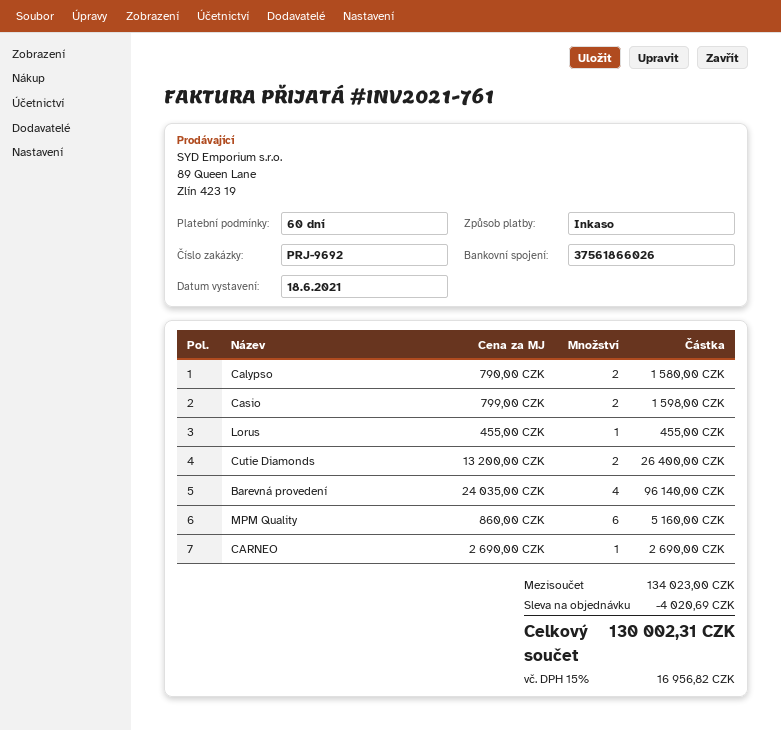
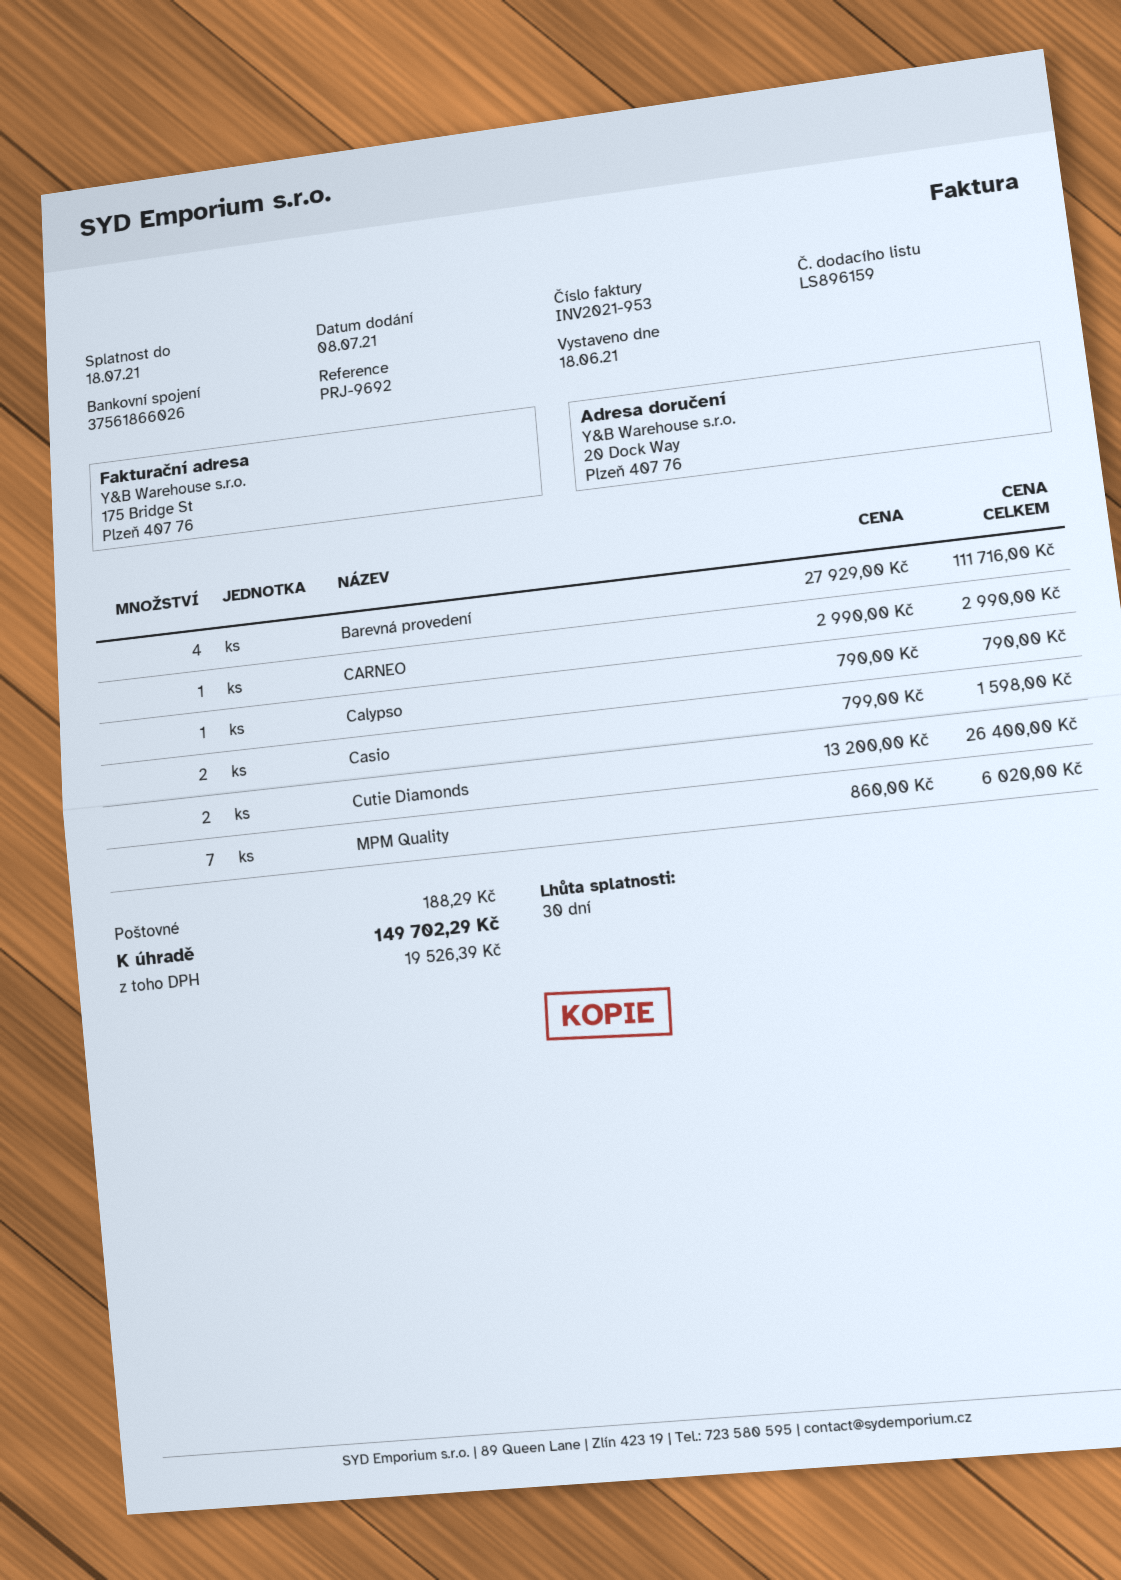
invoice number: INV2021-761 -> INV2021-953
payment terms: 60 days -> 30 days
Calypso: 2 x 790.00 = 1580.00 -> 1 x 790.00 = 790.00
Lorus: 1 x 455.00 = 455.00 -> none
Barevná provedení: 4 x 24035.00 = 96140.00 -> 4 x 27929.00 = 111716.00
MPM Quality: 6 x 860.00 = 5160.00 -> 7 x 860.00 = 6020.00
CARNEO: 1 x 2690.00 = 2690.00 -> 1 x 2990.00 = 2990.00
discount: 4020.69 -> none
shipping: none -> 188.29
tax: 16956.82 -> 19526.39
total: 130002.31 -> 149702.29

